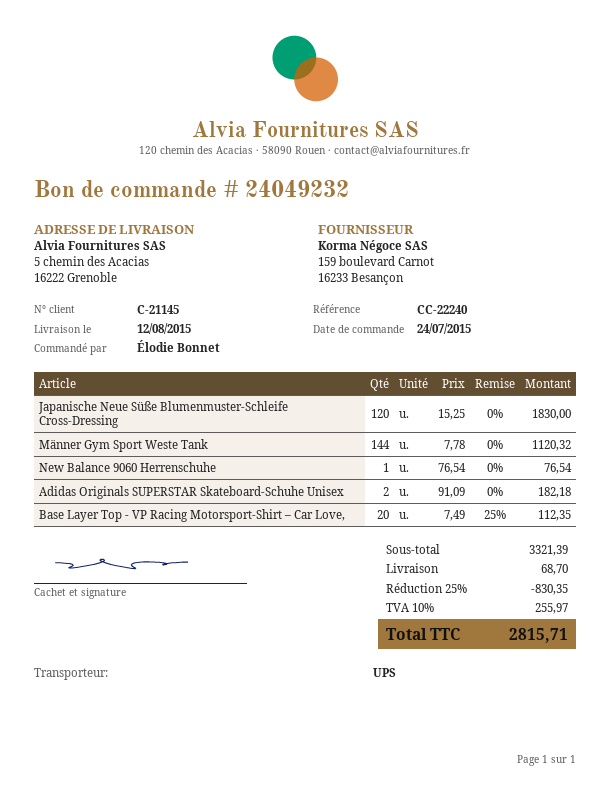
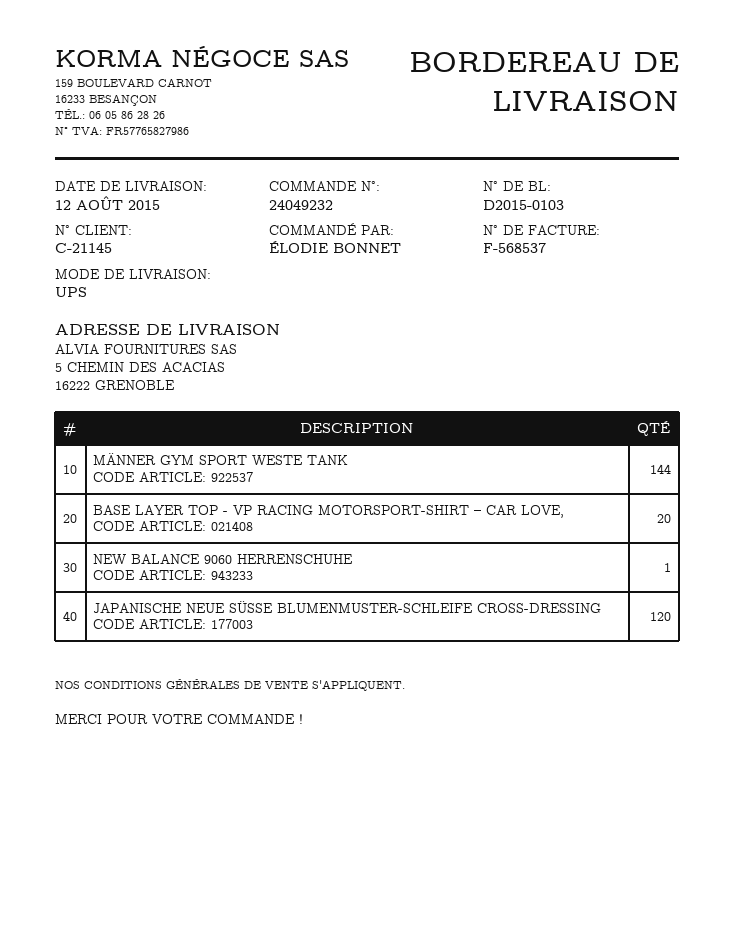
Adidas Originals SUPERSTAR Skateboard-Schuhe Unisex: 2 -> none

